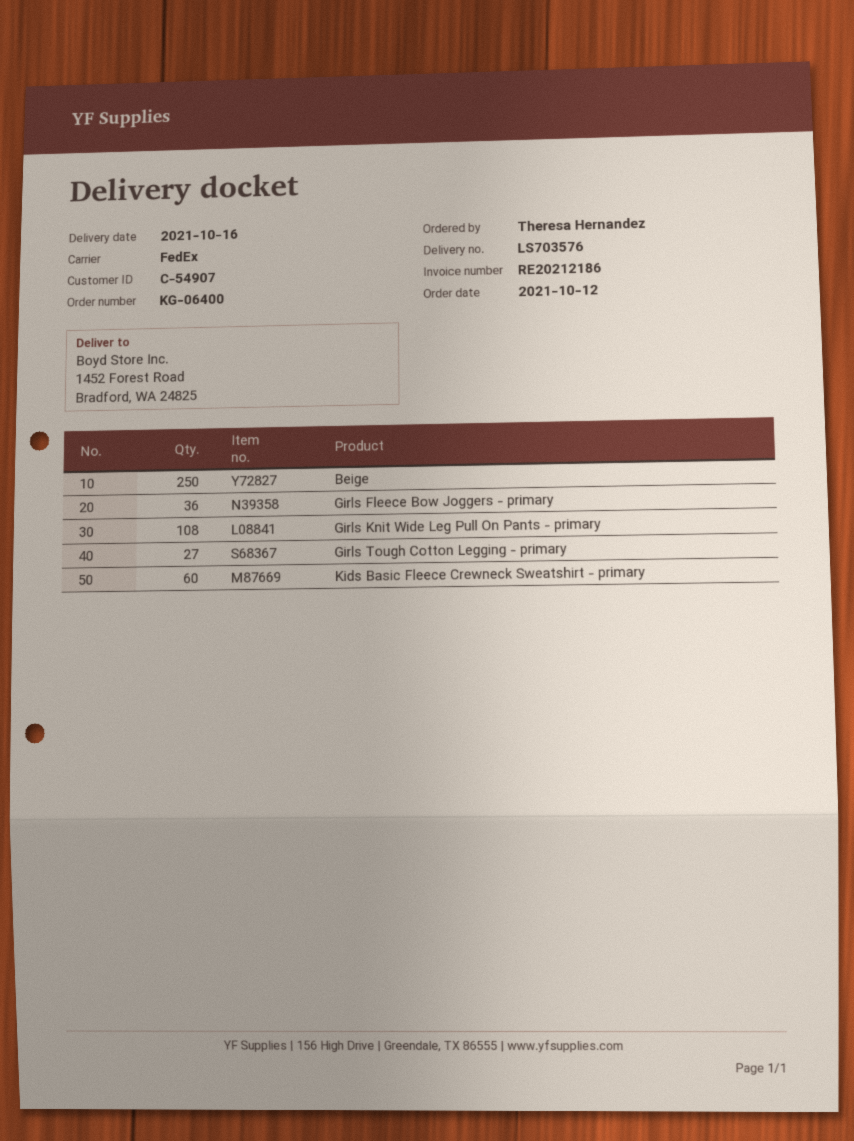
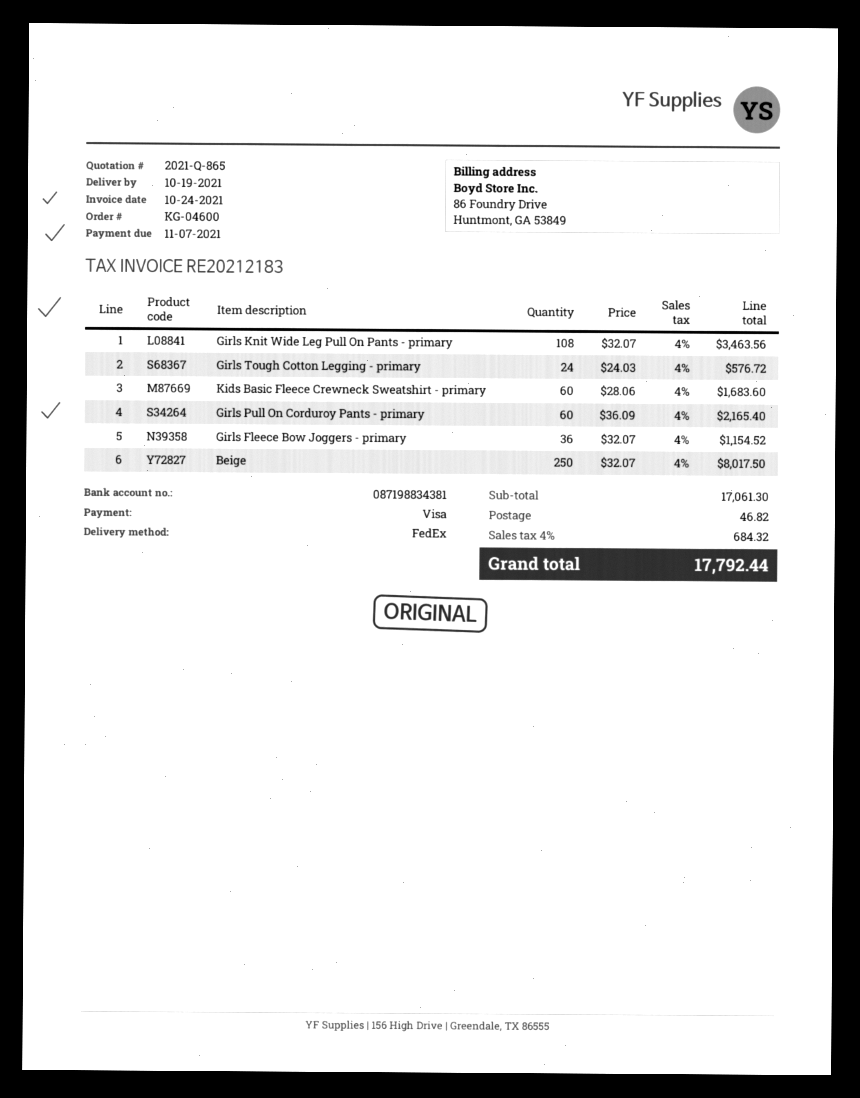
order number: KG-06400 -> KG-04600
delivery date: 2021-10-16 -> 2021-10-19
invoice number: RE20212186 -> RE20212183
Girls Tough Cotton Legging - primary: 27 -> 24
Girls Pull On Corduroy Pants - primary: none -> 60

